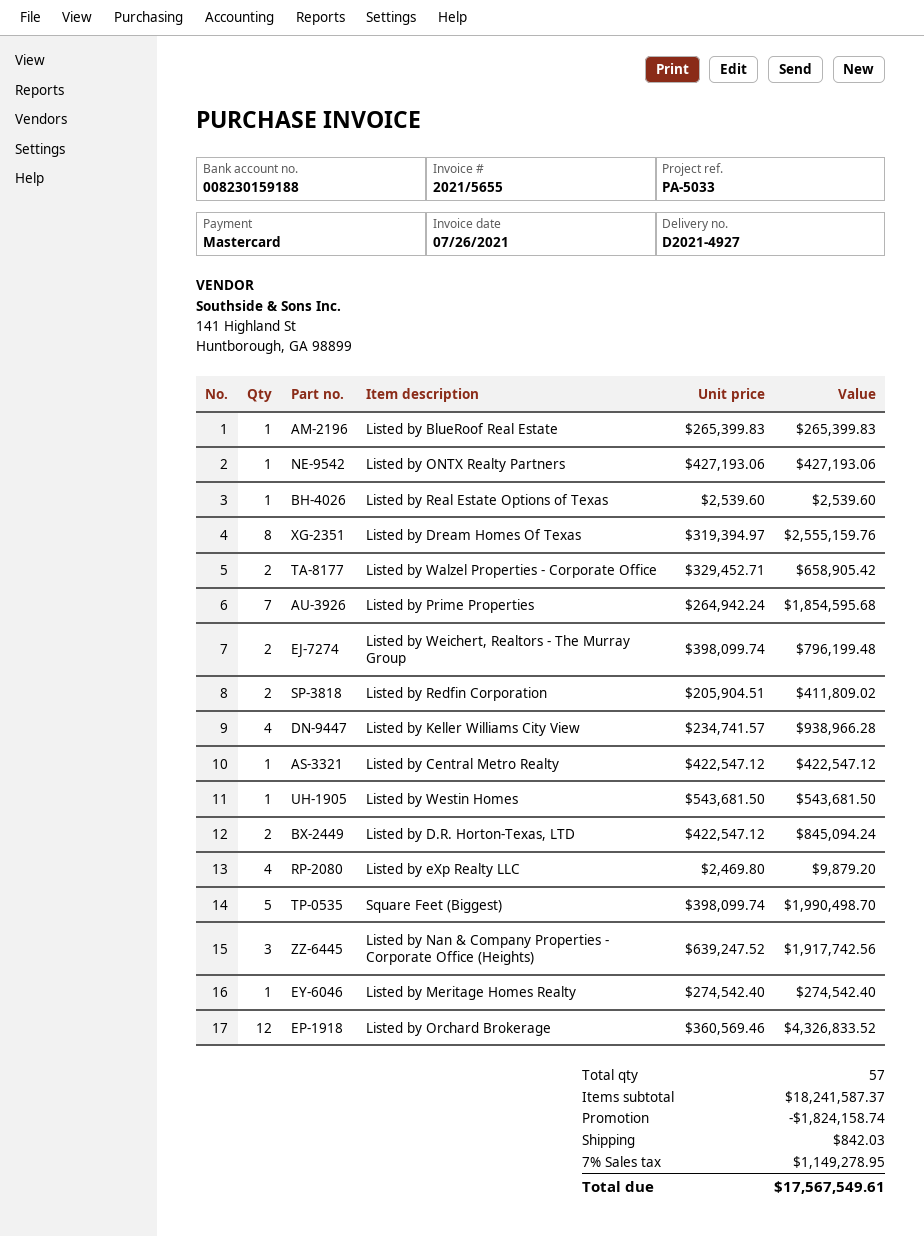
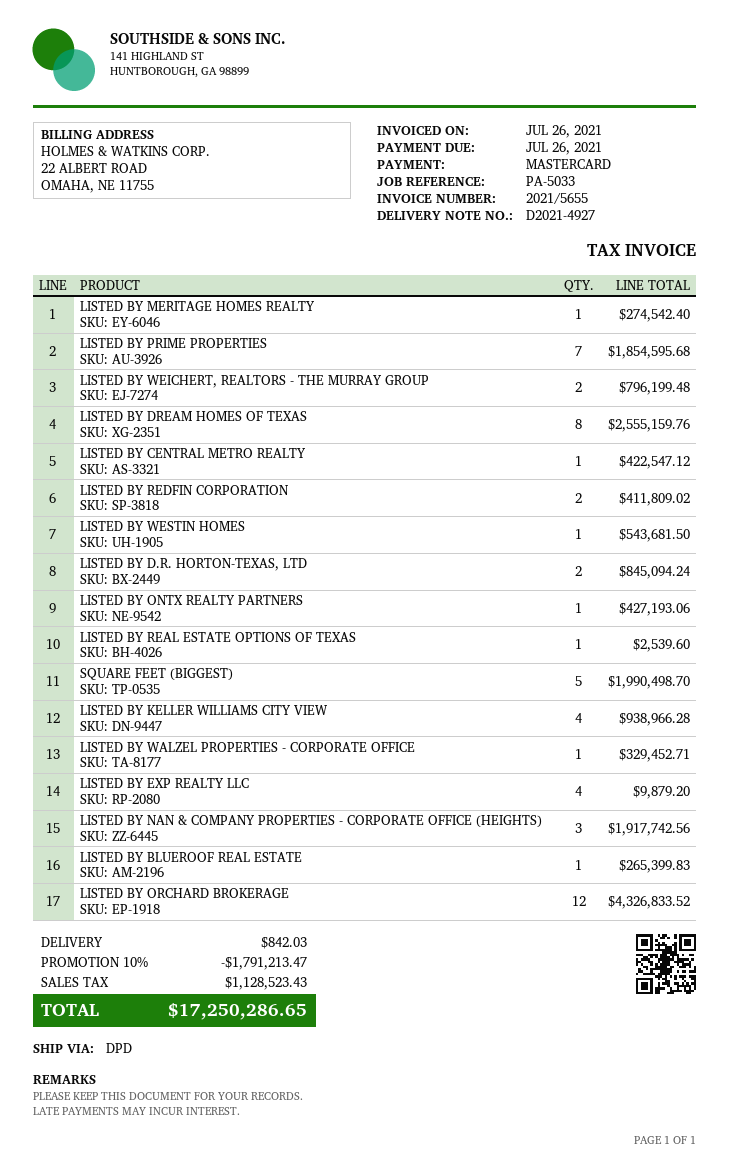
Listed by Walzel Properties - Corporate Office: 2 for 658905.42 -> 1 for 329452.71
discount: 1824158.74 -> 1791213.47
tax: 1149278.95 -> 1128523.43
total: 17567549.61 -> 17250286.65

